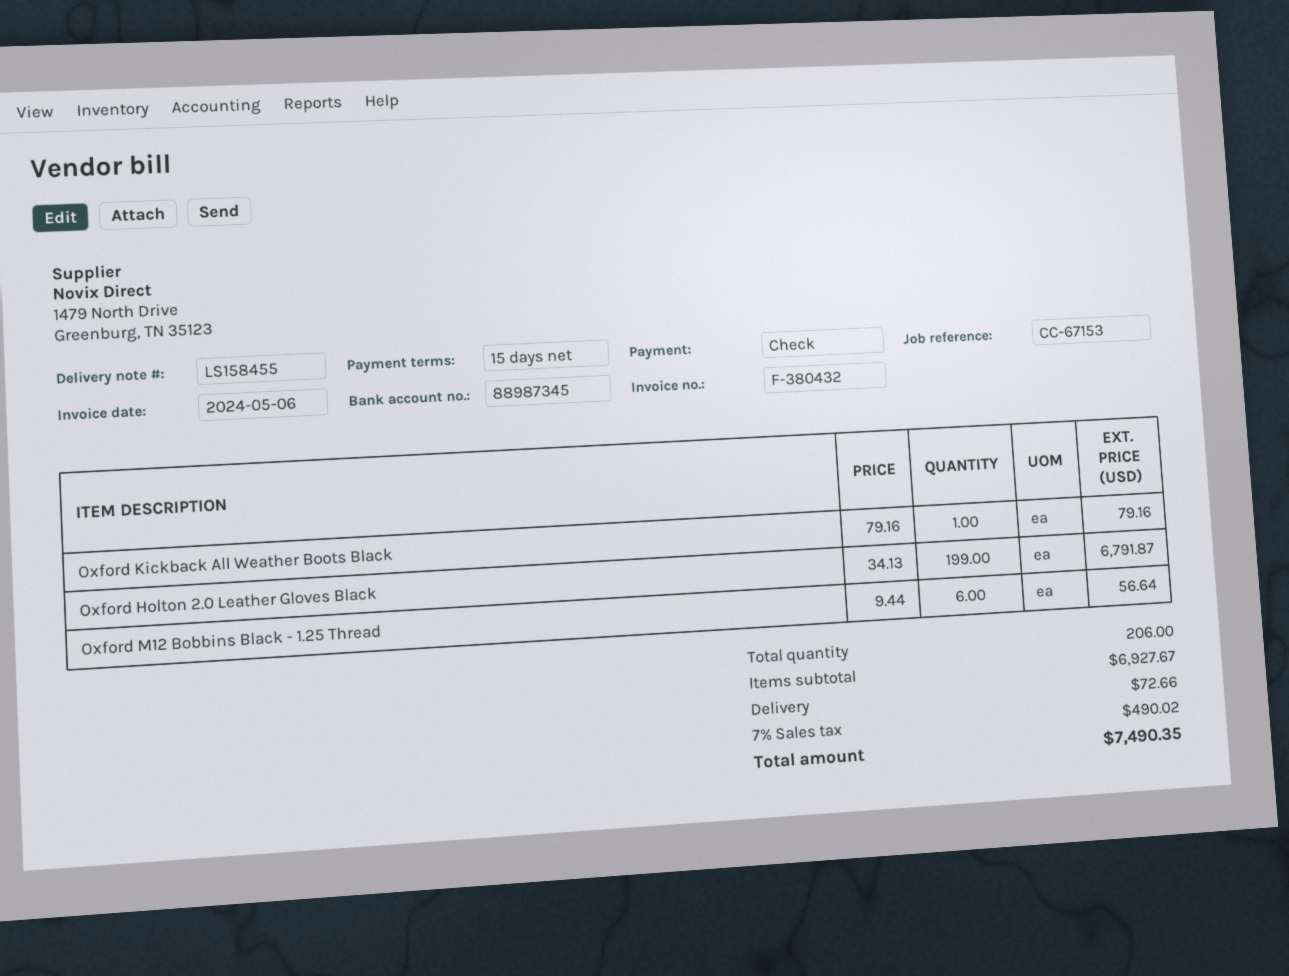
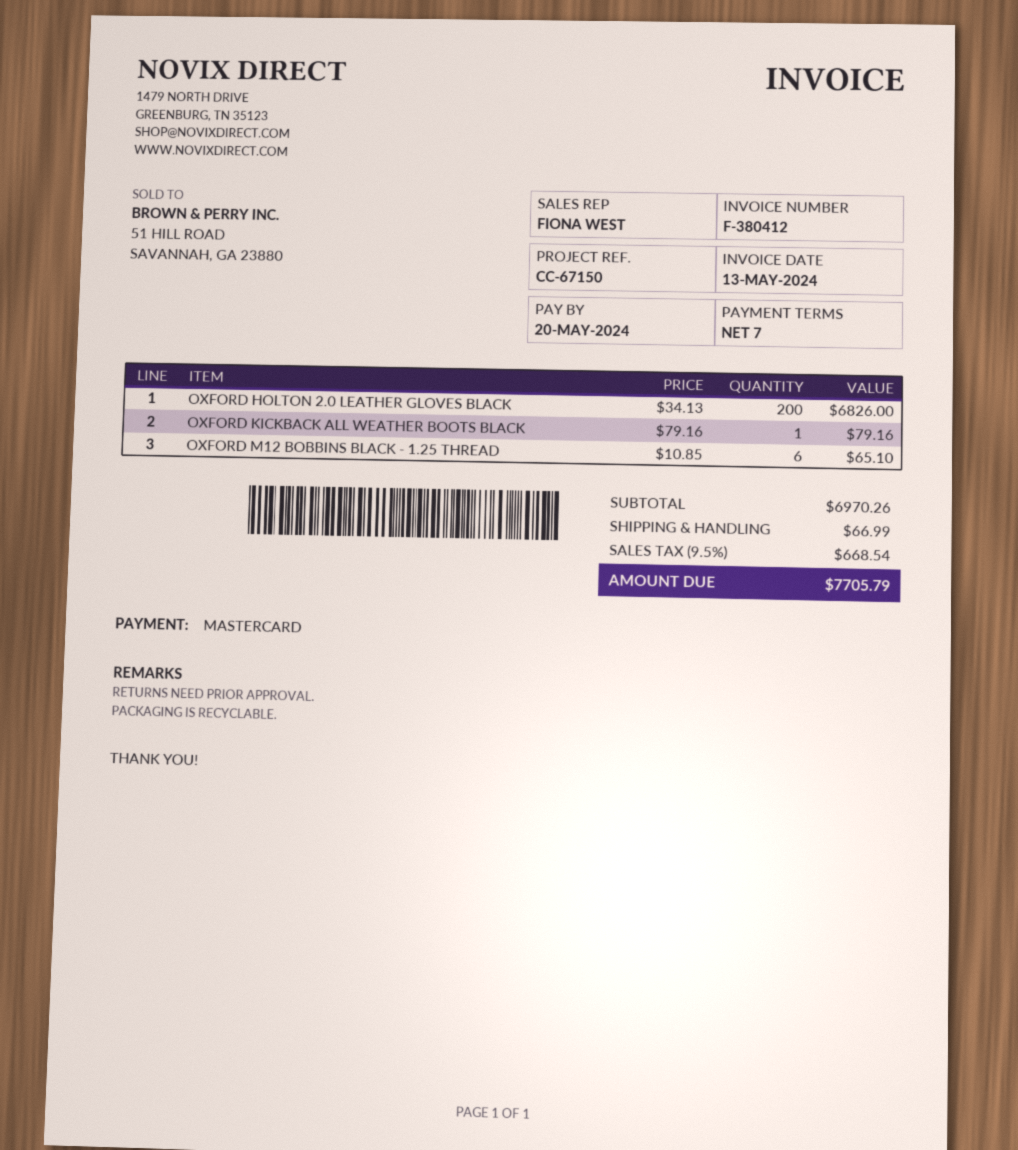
invoice number: F-380432 -> F-380412
invoice date: 2024-05-06 -> 2024-05-13
payment terms: 15 days -> 7 days
reference: CC-67153 -> CC-67150
payment method: cheque -> Mastercard
Oxford Holton 2.0 Leather Gloves Black: 199 x 34.13 = 6791.87 -> 200 x 34.13 = 6826.00
Oxford M12 Bobbins Black - 1.25 Thread: 6 x 9.44 = 56.64 -> 6 x 10.85 = 65.10
subtotal: 6927.67 -> 6970.26
shipping: 72.66 -> 66.99
tax: 7% = 490.02 -> 9.5% = 668.54
total: 7490.35 -> 7705.79

